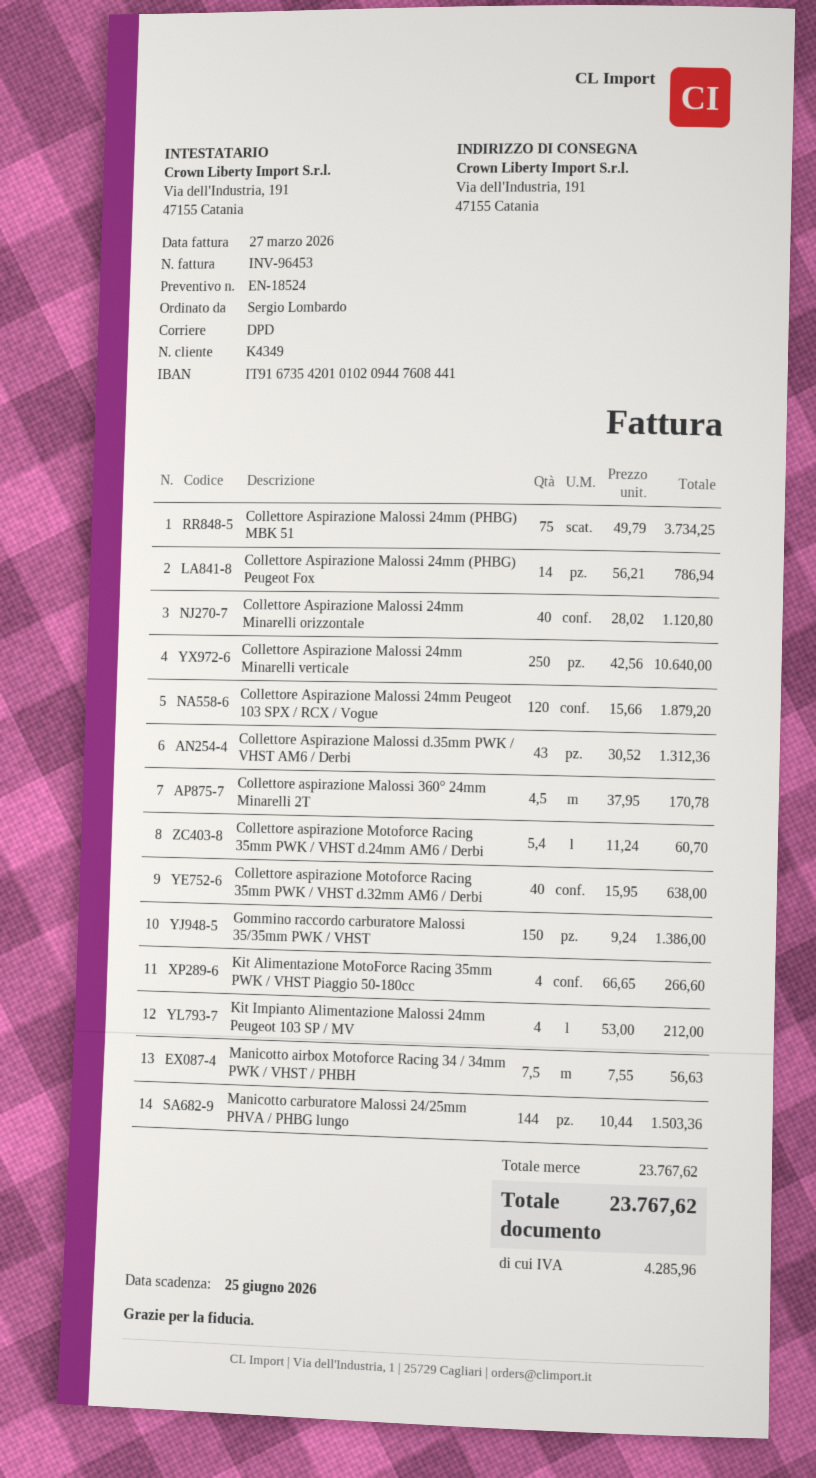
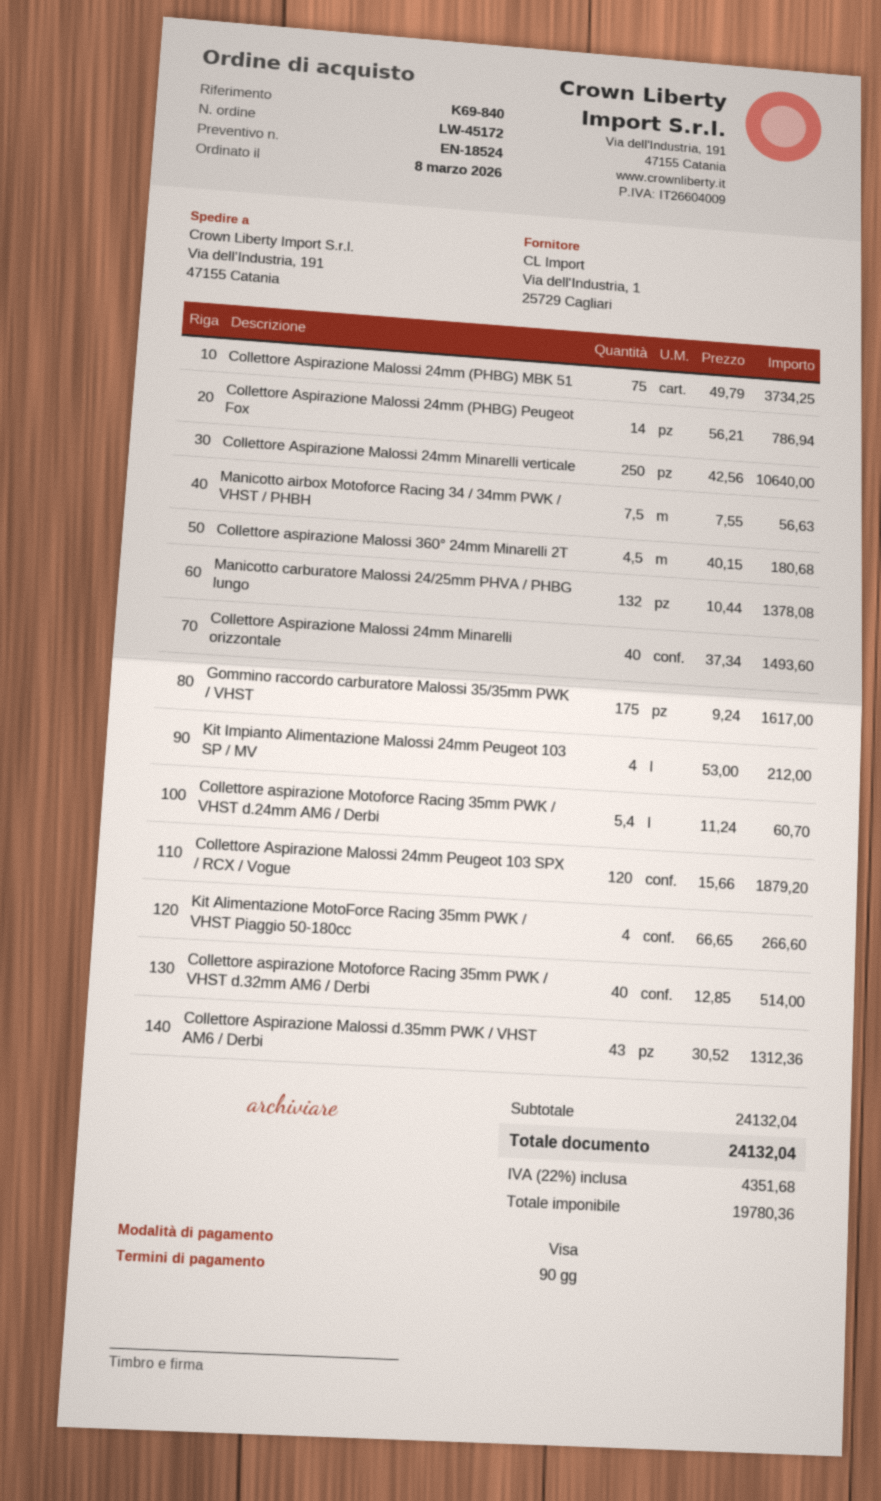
Collettore Aspirazione Malossi 24mm Minarelli orizzontale: 40 x 28.02 = 1120.80 -> 40 x 37.34 = 1493.60
Collettore aspirazione Malossi 360° 24mm Minarelli 2T: 4.5 x 37.95 = 170.78 -> 4.5 x 40.15 = 180.68
Collettore aspirazione Motoforce Racing 35mm PWK / VHST d.32mm AM6 / Derbi: 40 x 15.95 = 638.00 -> 40 x 12.85 = 514.00
Gommino raccordo carburatore Malossi 35/35mm PWK / VHST: 150 x 9.24 = 1386.00 -> 175 x 9.24 = 1617.00
Manicotto carburatore Malossi 24/25mm PHVA / PHBG lungo: 144 x 10.44 = 1503.36 -> 132 x 10.44 = 1378.08
subtotal: 23767.62 -> 24132.04
tax: 4285.96 -> 4351.68
total: 23767.62 -> 24132.04

